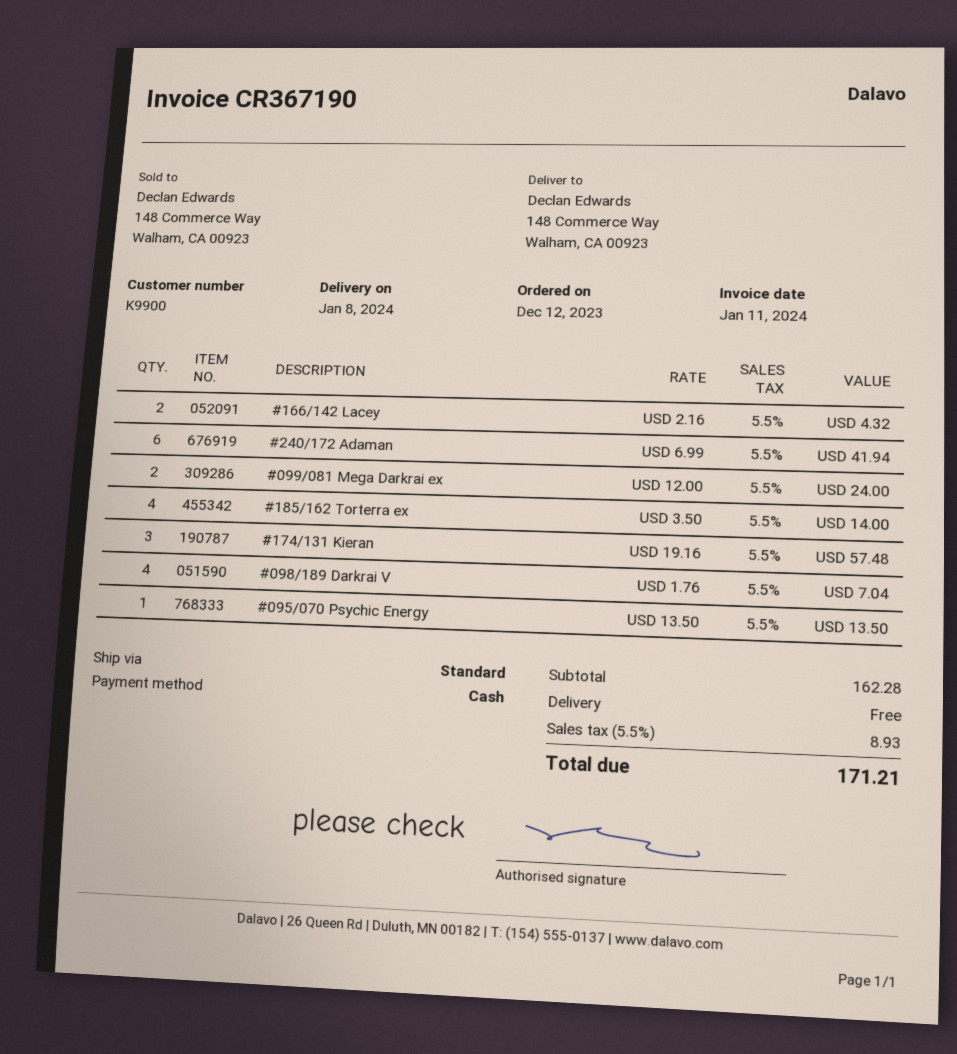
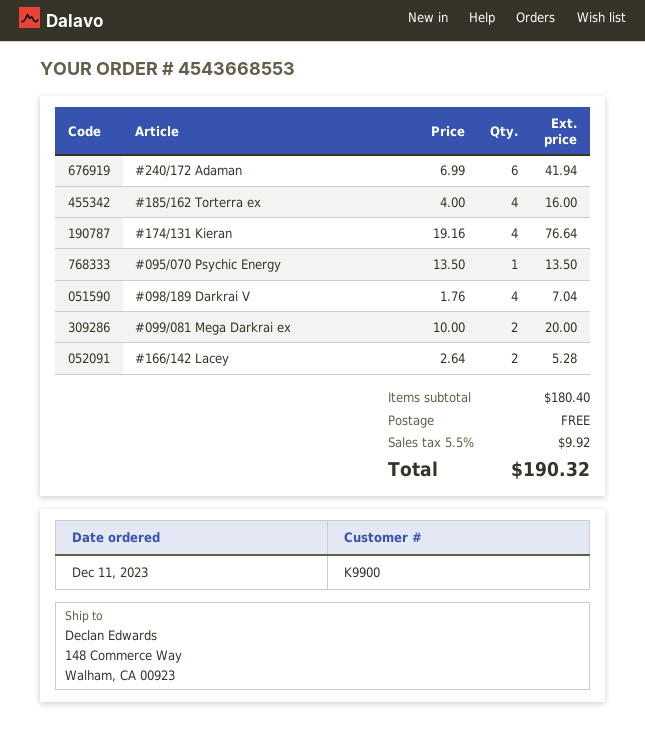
order date: 2023-12-12 -> 2023-12-11
#166/142 Lacey: 2 x 2.16 = 4.32 -> 2 x 2.64 = 5.28
#099/081 Mega Darkrai ex: 2 x 12.00 = 24.00 -> 2 x 10.00 = 20.00
#185/162 Torterra ex: 4 x 3.50 = 14.00 -> 4 x 4.00 = 16.00
#174/131 Kieran: 3 x 19.16 = 57.48 -> 4 x 19.16 = 76.64
subtotal: 162.28 -> 180.40
tax: 5.5% = 8.93 -> 5.5% = 9.92
total: 171.21 -> 190.32

